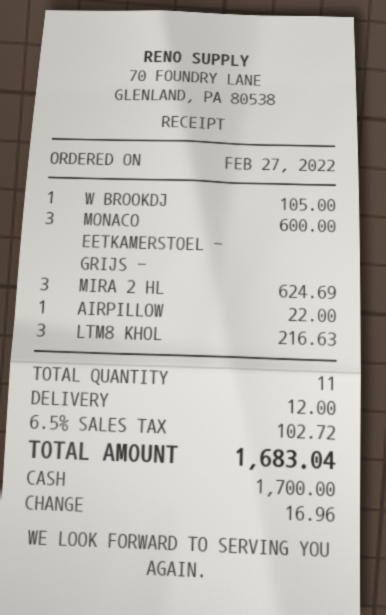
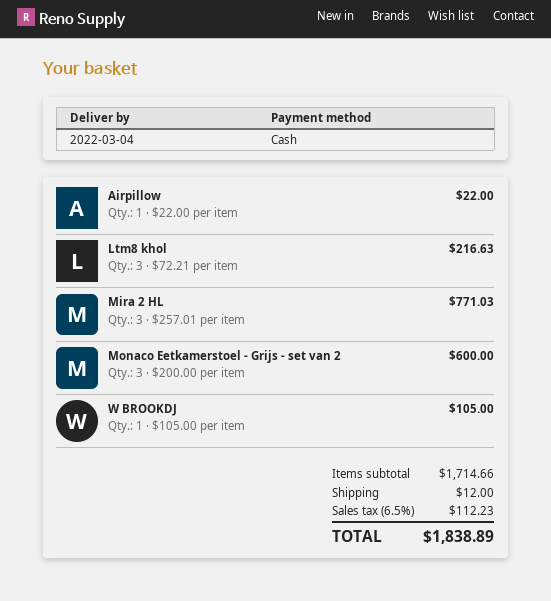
MIRA 2 HL: 3 for 624.69 -> 3 for 771.03
tax: 6.5% = 102.72 -> 6.5% = 112.23
total: 1683.04 -> 1838.89

